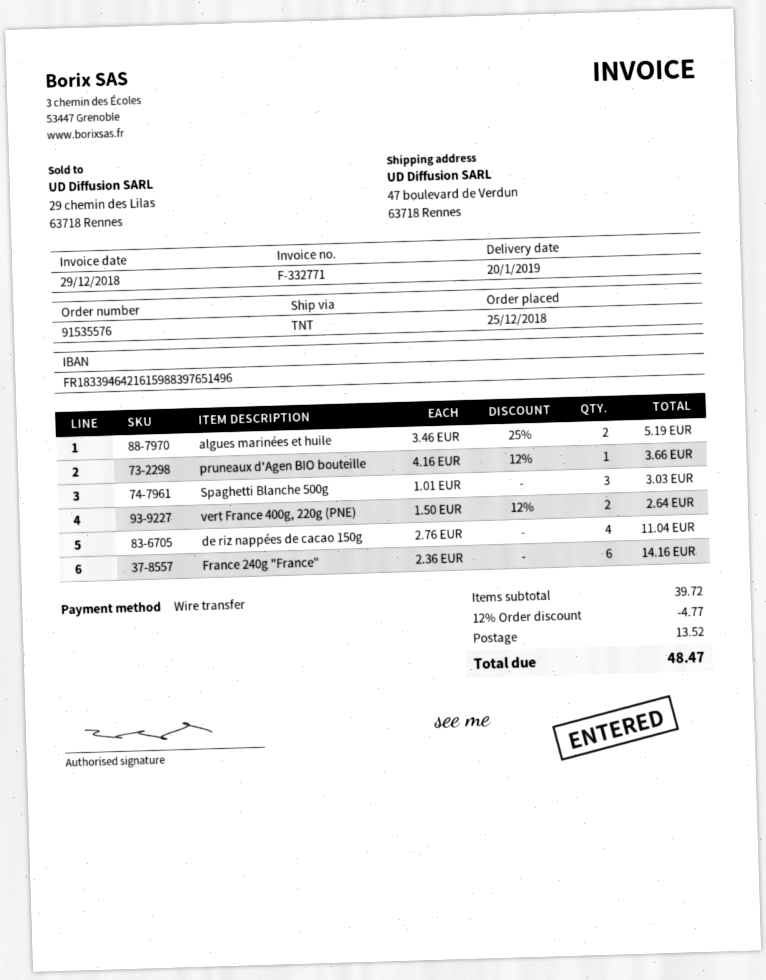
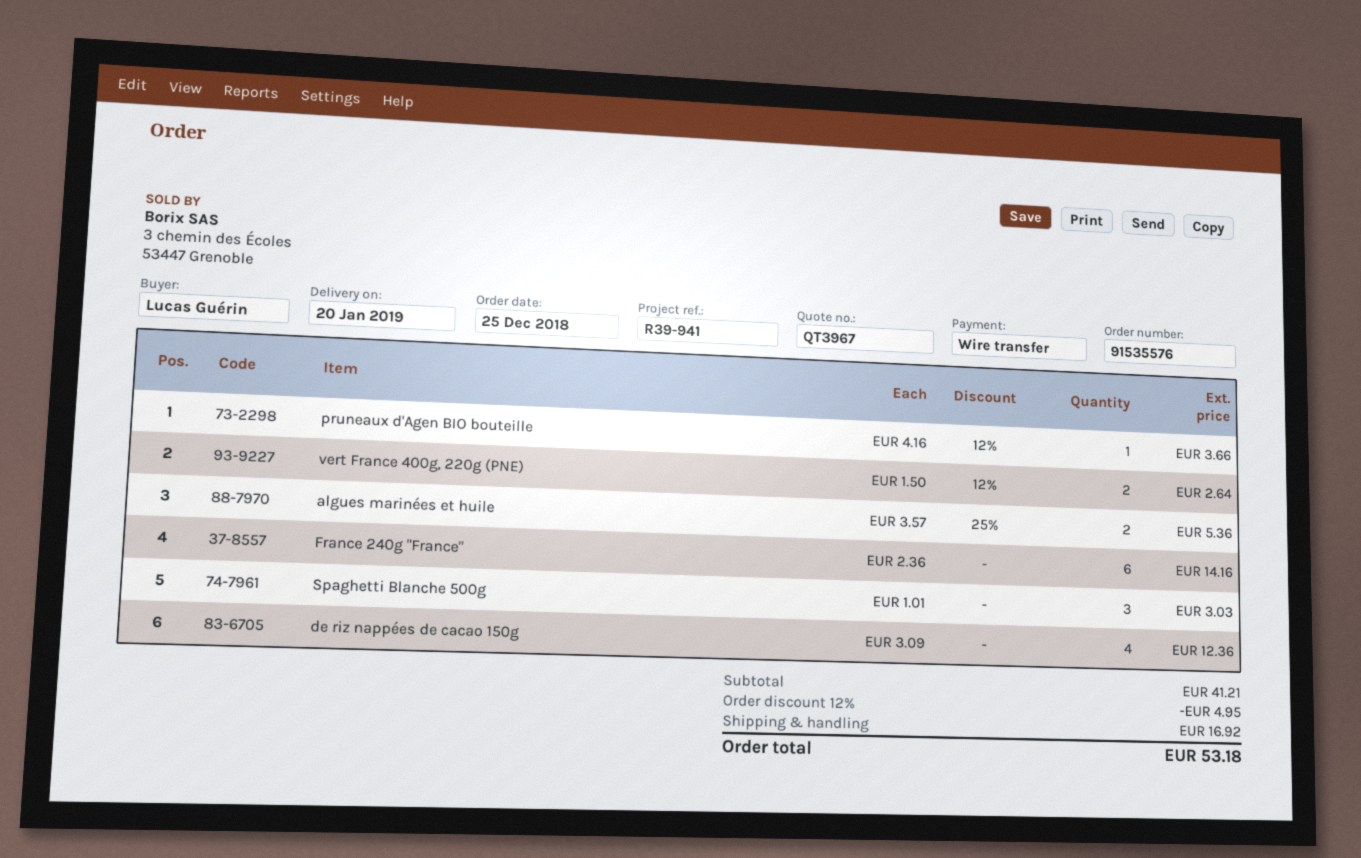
algues marinées et huile: 2 x 3.46 - 25% = 5.19 -> 2 x 3.57 - 25% = 5.36
de riz nappées de cacao 150g: 4 x 2.76 = 11.04 -> 4 x 3.09 = 12.36
subtotal: 39.72 -> 41.21
discount: 12% = 4.77 -> 12% = 4.95
shipping: 13.52 -> 16.92
total: 48.47 -> 53.18

